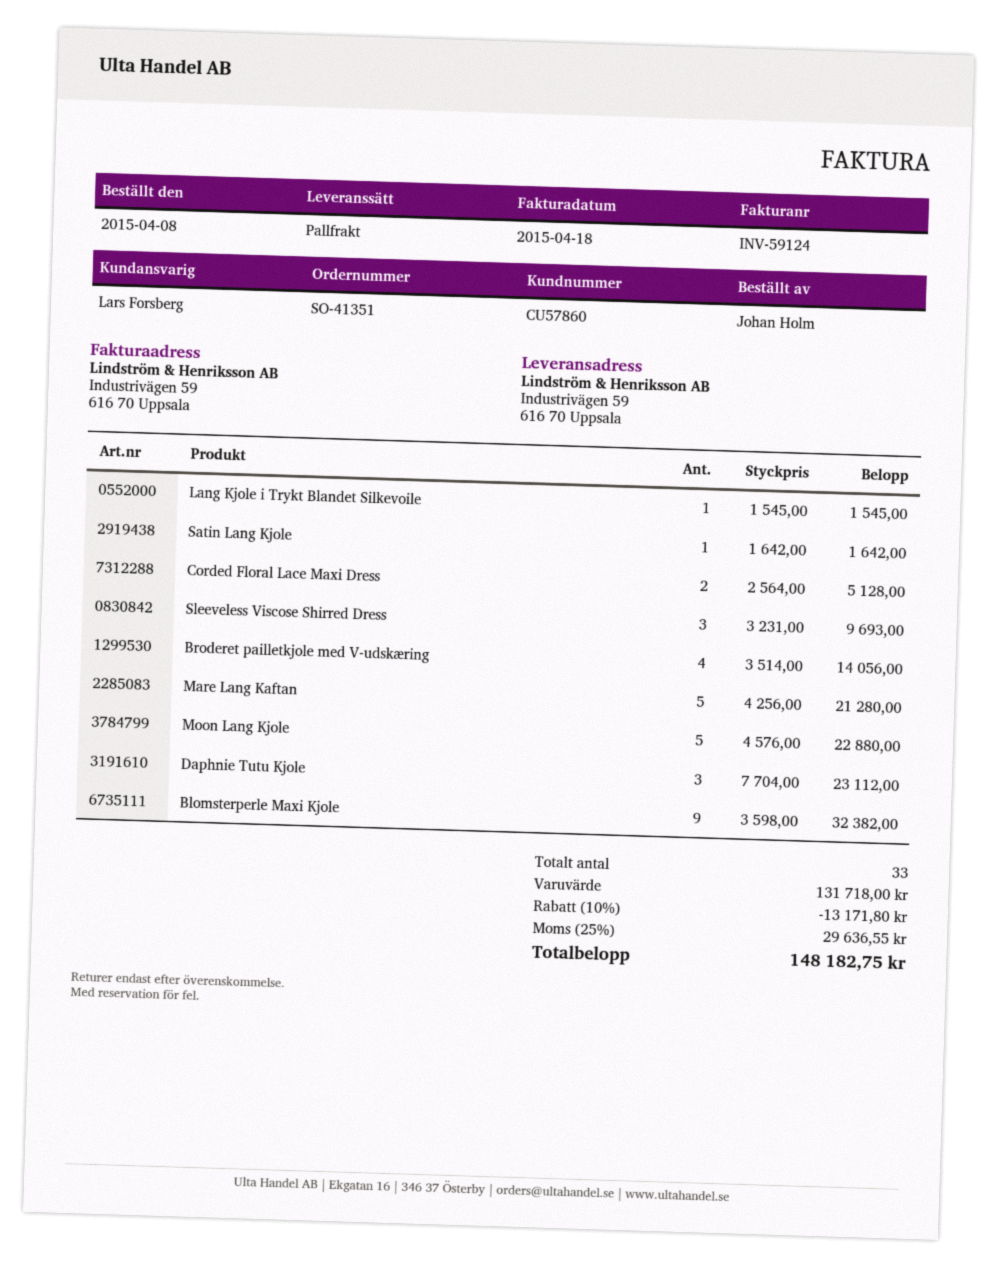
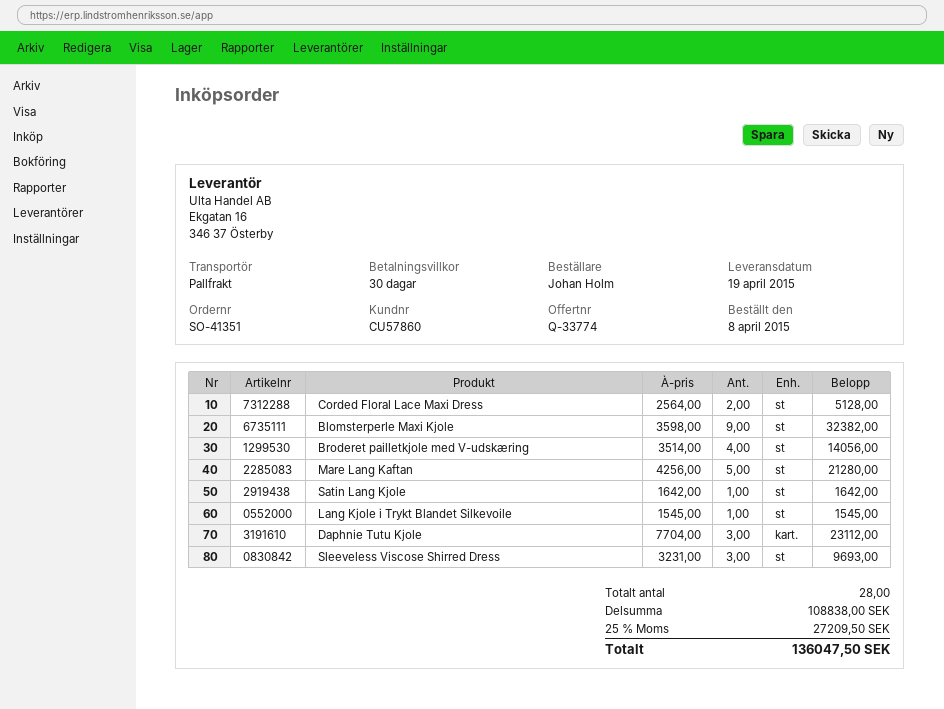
Moon Lang Kjole: 5 x 4576.00 = 22880.00 -> none
total quantity: 33 -> 28
subtotal: 131718.00 -> 108838.00
discount: 10% = 13171.80 -> none
tax: 25% = 29636.55 -> 25% = 27209.50
total: 148182.75 -> 136047.50

